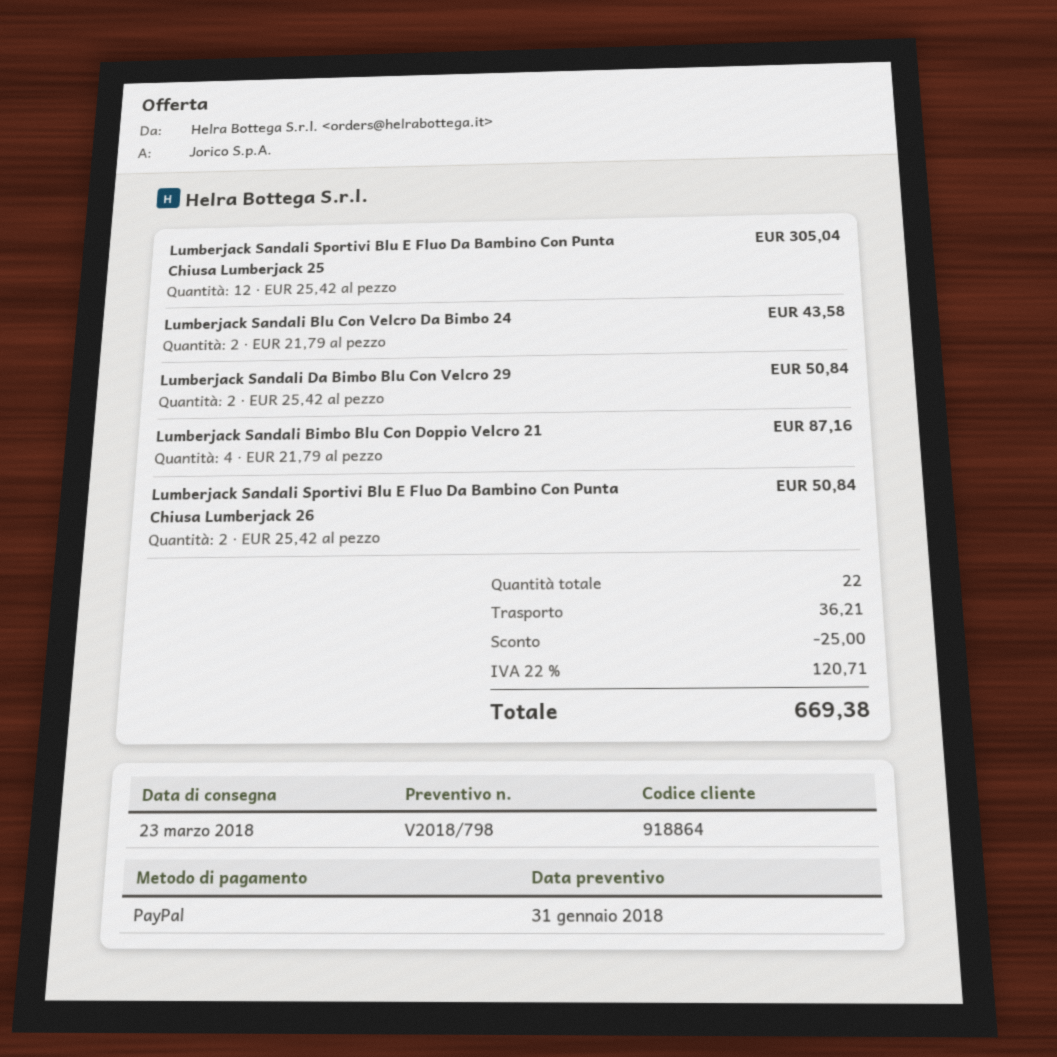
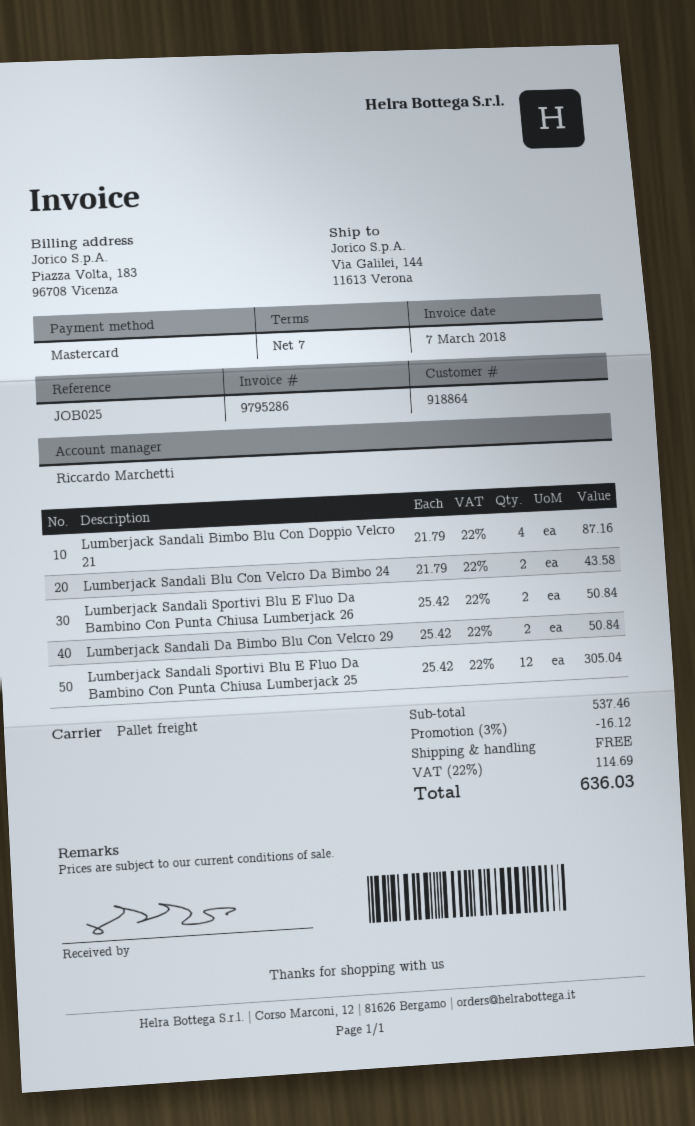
payment method: PayPal -> Mastercard
discount: 25.00 -> 16.12
shipping: 36.21 -> 0.00
tax: 22% = 120.71 -> 22% = 114.69
total: 669.38 -> 636.03

